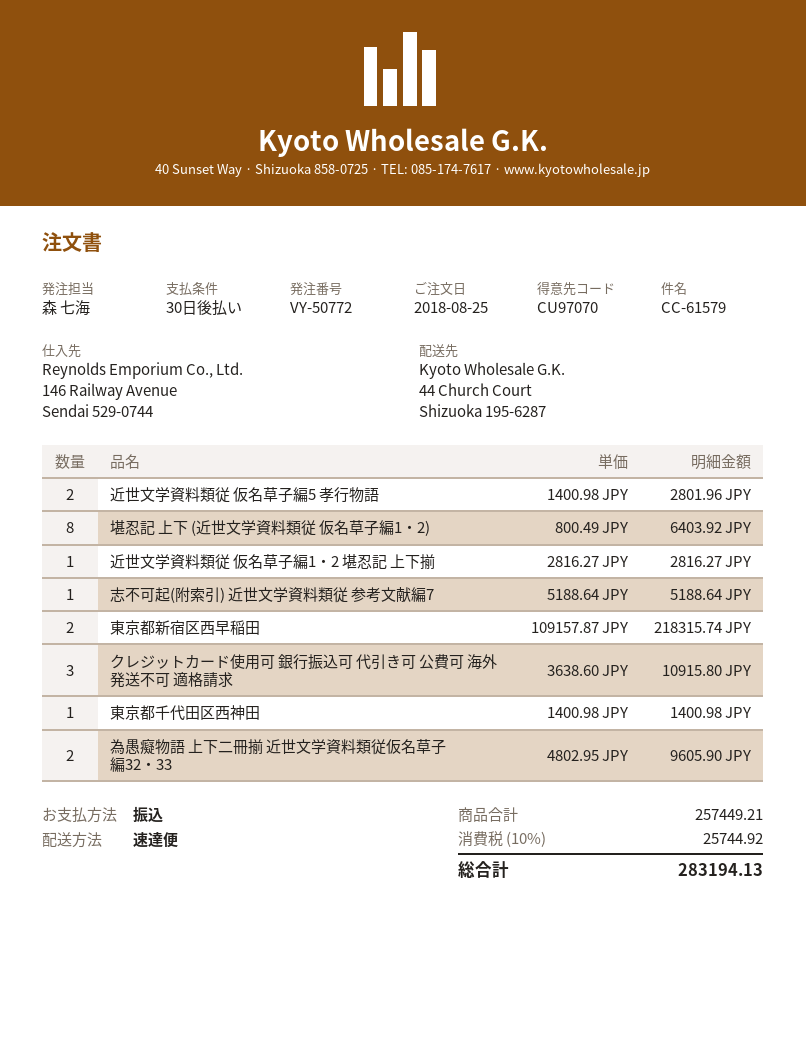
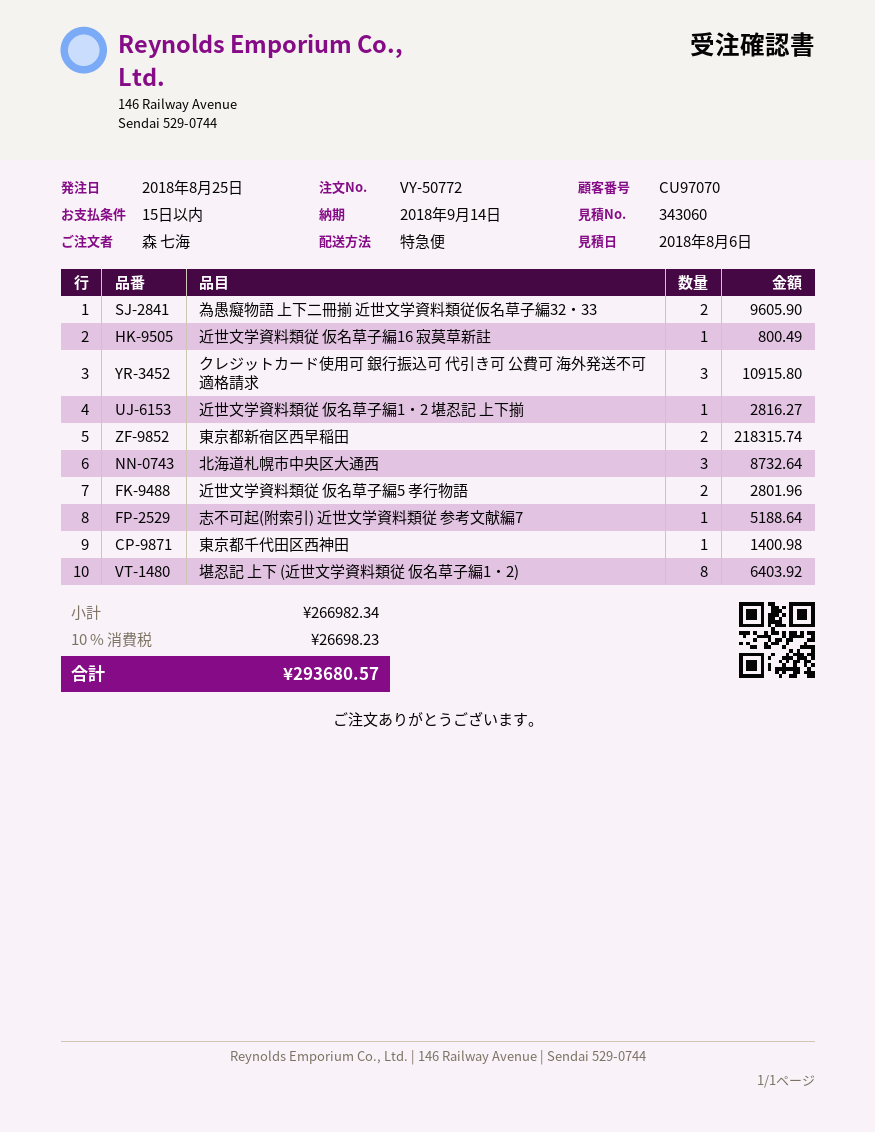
payment terms: 30 days -> 15 days
近世文学資料類従 仮名草子編16 寂莫草新註: none -> 1 for 800.49
北海道札幌市中央区大通西: none -> 3 for 8732.64
subtotal: 257449.21 -> 266982.34
tax: 10% = 25744.92 -> 10% = 26698.23
total: 283194.13 -> 293680.57

